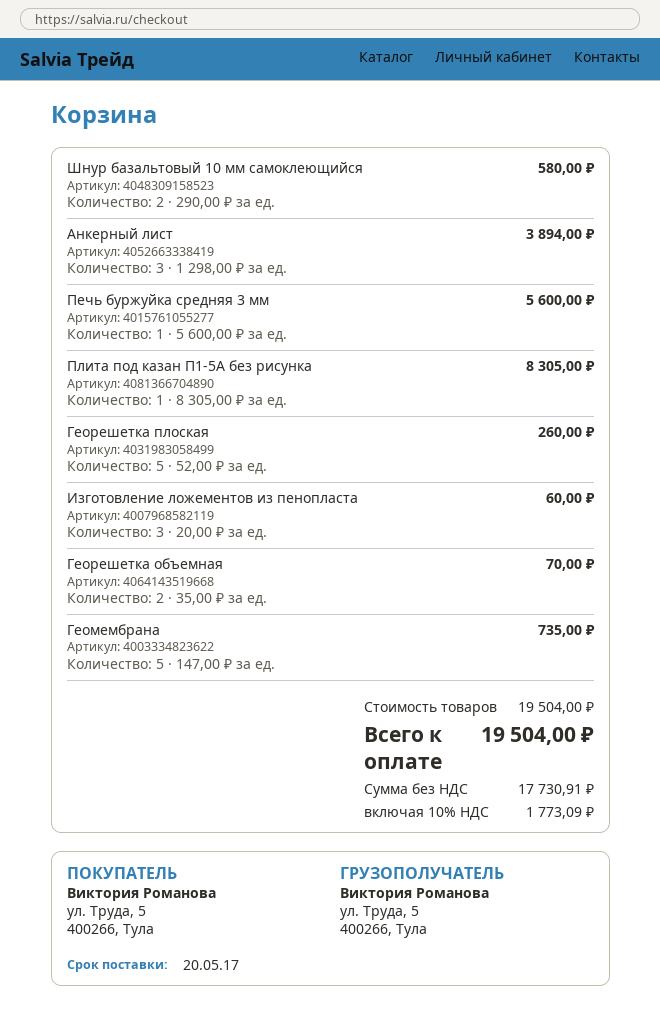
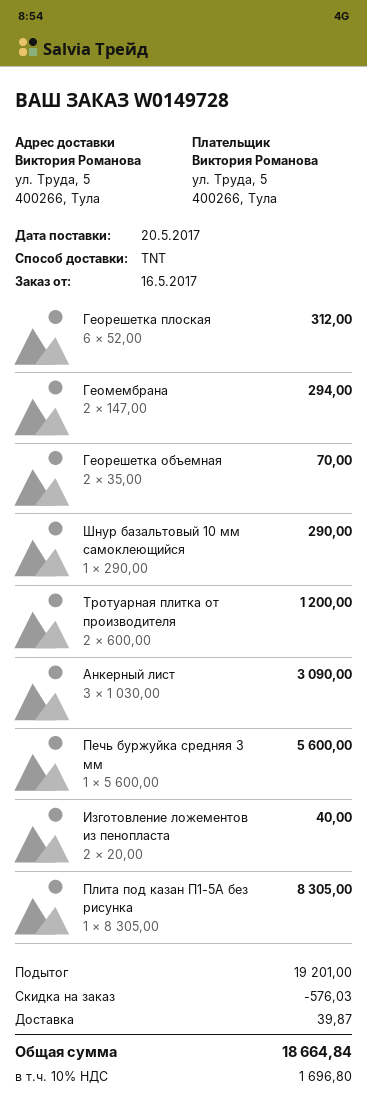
Шнур базальтовый 10 мм самоклеющийся: 2 x 290.00 = 580.00 -> 1 x 290.00 = 290.00
Анкерный лист: 3 x 1298.00 = 3894.00 -> 3 x 1030.00 = 3090.00
Георешетка плоская: 5 x 52.00 = 260.00 -> 6 x 52.00 = 312.00
Изготовление ложементов из пенопласта: 3 x 20.00 = 60.00 -> 2 x 20.00 = 40.00
Геомембрана: 5 x 147.00 = 735.00 -> 2 x 147.00 = 294.00
Тротуарная плитка от производителя: none -> 2 x 600.00 = 1200.00
subtotal: 19504.00 -> 19201.00
discount: none -> 576.03
shipping: none -> 39.87
tax: 10% = 1773.09 -> 10% = 1696.80
total: 19504.00 -> 18664.84

